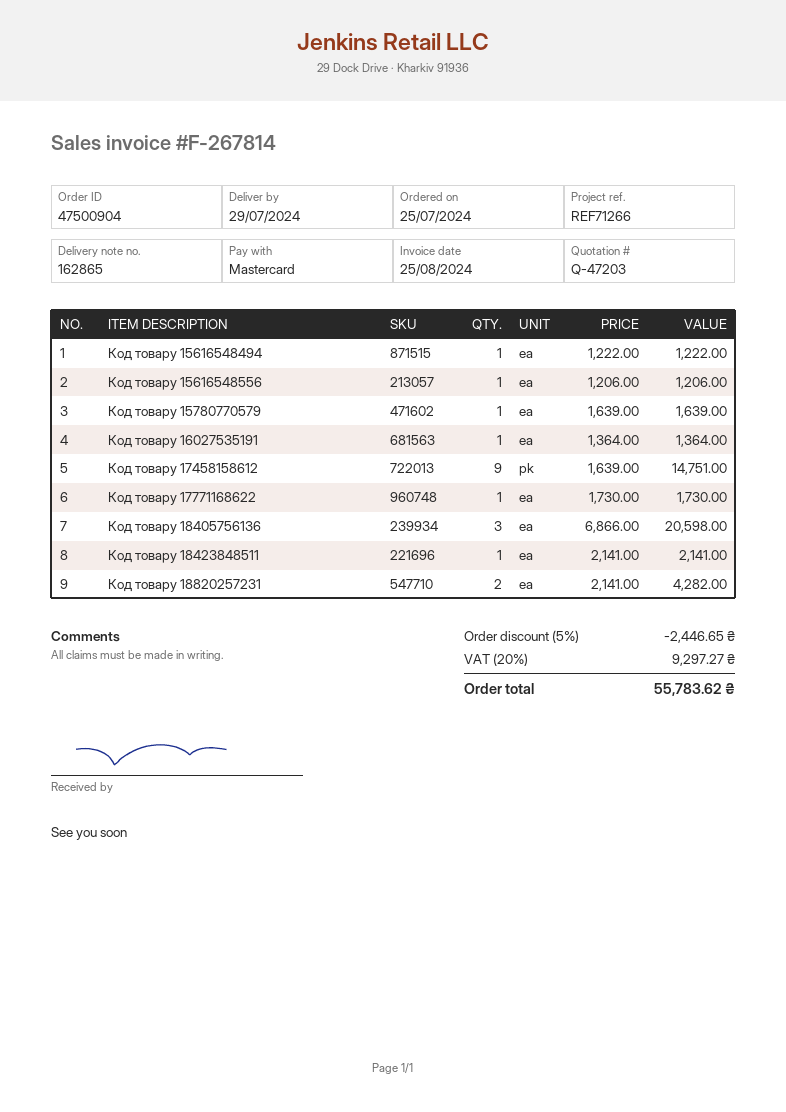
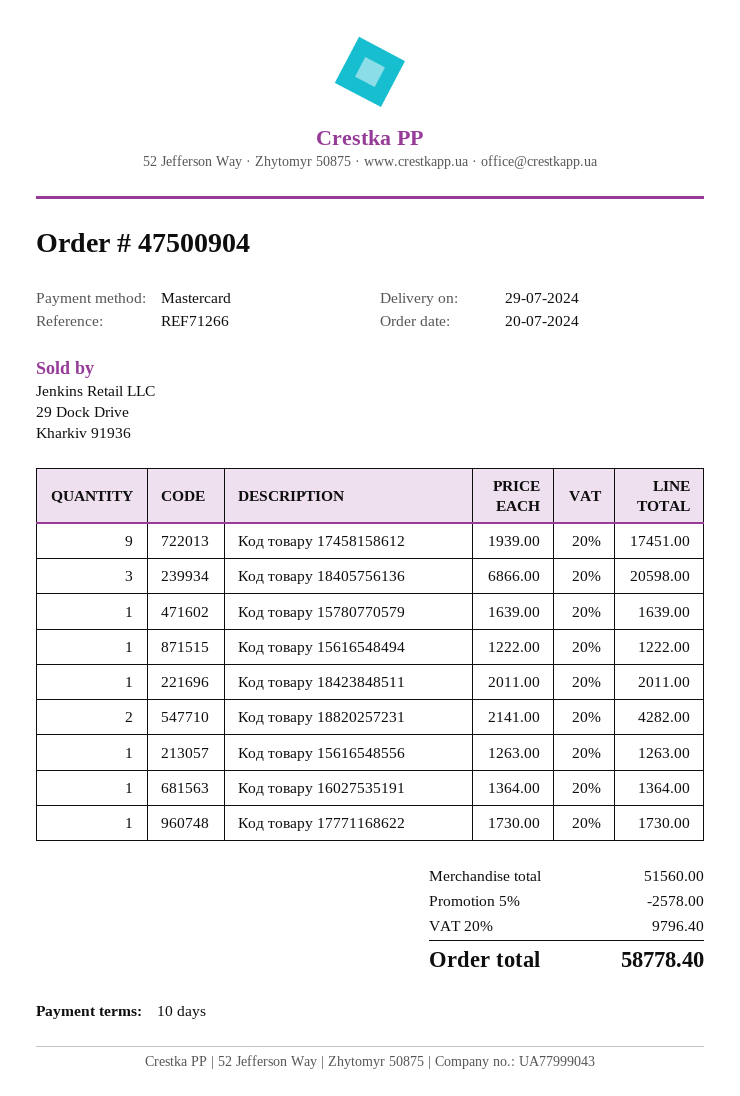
order date: 2024-07-25 -> 2024-07-20
Код товару 15616548556: 1 x 1206.00 = 1206.00 -> 1 x 1263.00 = 1263.00
Код товару 17458158612: 9 x 1639.00 = 14751.00 -> 9 x 1939.00 = 17451.00
Код товару 18423848511: 1 x 2141.00 = 2141.00 -> 1 x 2011.00 = 2011.00
discount: 5% = 2446.65 -> 5% = 2578.00
tax: 20% = 9297.27 -> 20% = 9796.40
total: 55783.62 -> 58778.40

